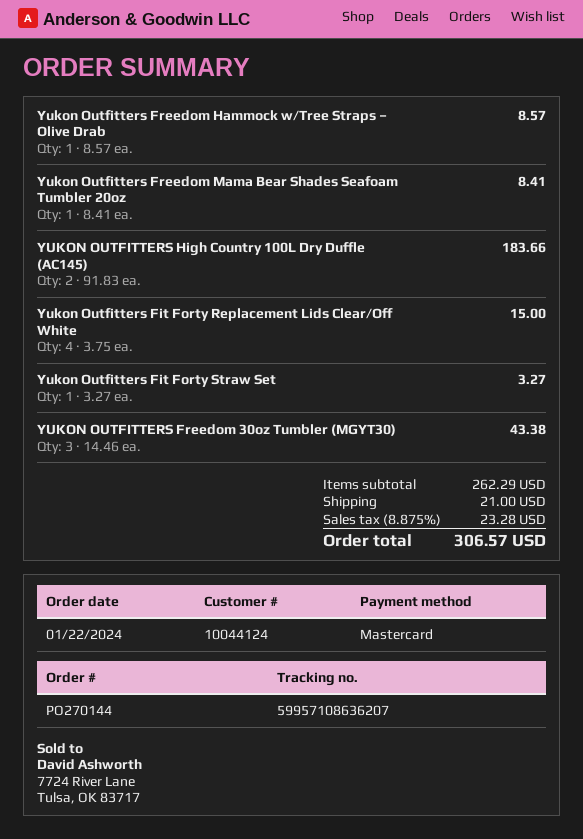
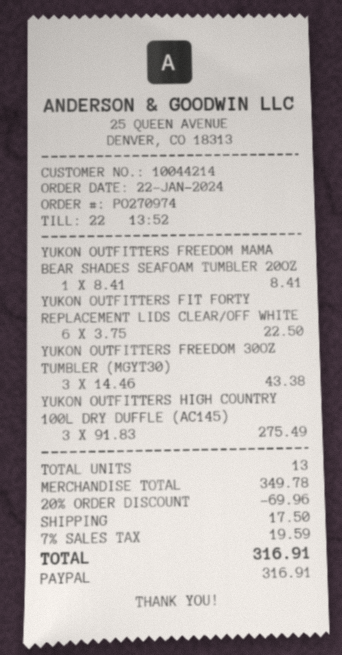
order number: PO270144 -> PO270974
customer number: 10044124 -> 10044214
payment method: Mastercard -> PayPal
Yukon Outfitters Freedom Hammock w/Tree Straps – Olive Drab: 1 x 8.57 = 8.57 -> none
YUKON OUTFITTERS High Country 100L Dry Duffle (AC145): 2 x 91.83 = 183.66 -> 3 x 91.83 = 275.49
Yukon Outfitters Fit Forty Replacement Lids Clear/Off White: 4 x 3.75 = 15.00 -> 6 x 3.75 = 22.50
Yukon Outfitters Fit Forty Straw Set: 1 x 3.27 = 3.27 -> none
subtotal: 262.29 -> 349.78
discount: none -> 20% = 69.96
shipping: 21.00 -> 17.50
tax: 8.875% = 23.28 -> 7% = 19.59
total: 306.57 -> 316.91

